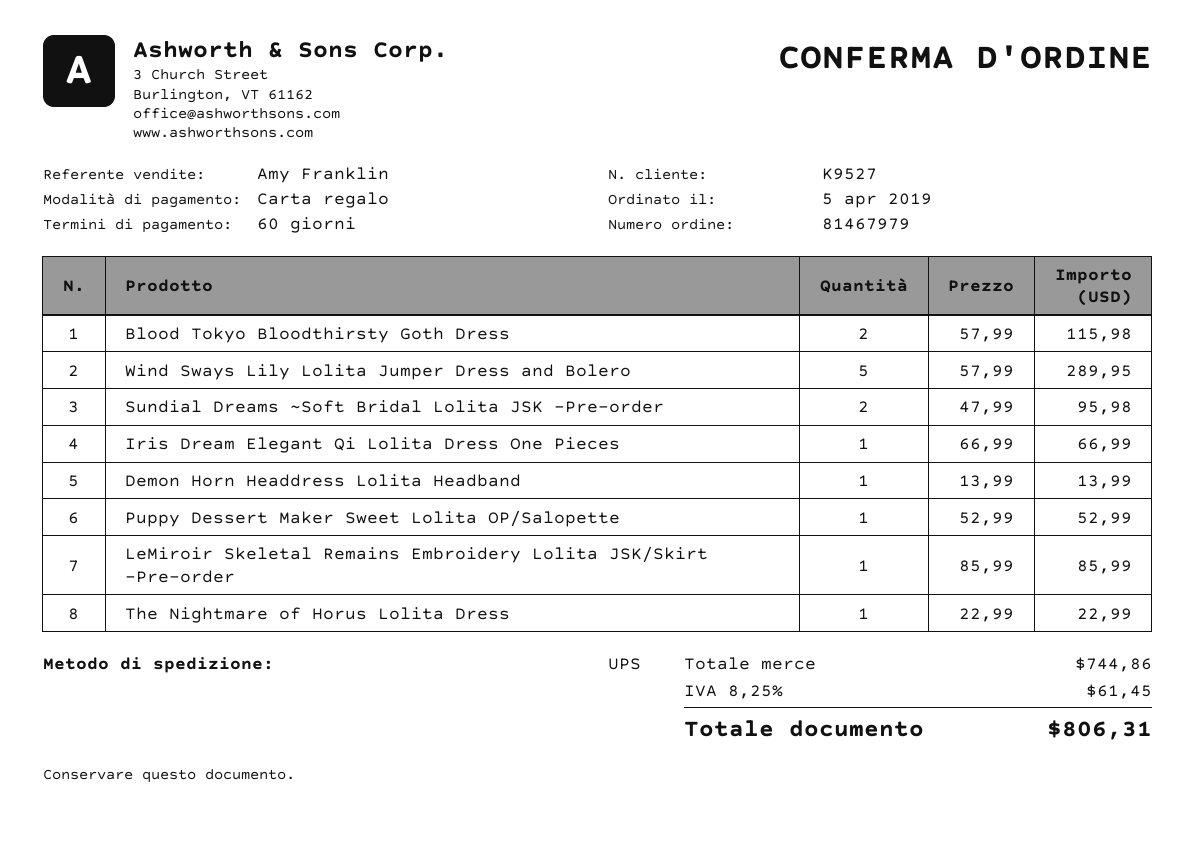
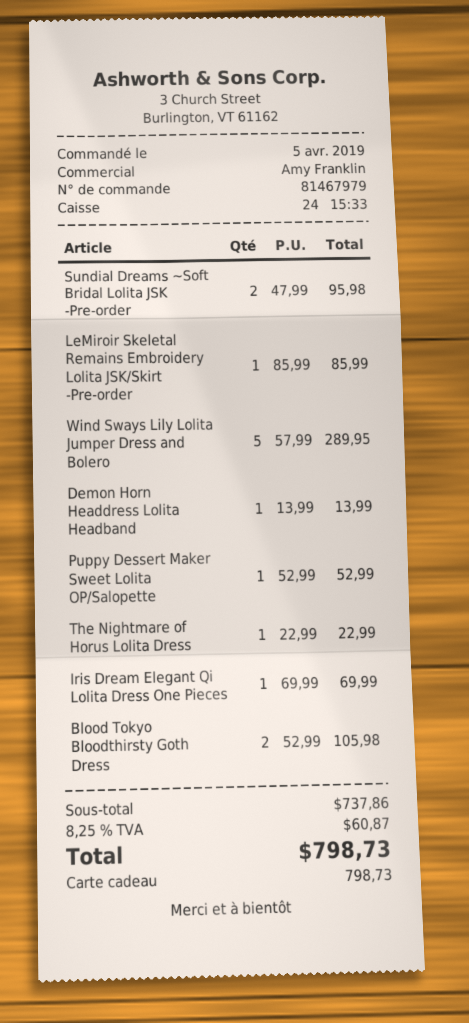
Blood Tokyo Bloodthirsty Goth Dress: 2 x 57.99 = 115.98 -> 2 x 52.99 = 105.98
Iris Dream Elegant Qi Lolita Dress One Pieces: 1 x 66.99 = 66.99 -> 1 x 69.99 = 69.99
subtotal: 744.86 -> 737.86
tax: 8.25% = 61.45 -> 8.25% = 60.87
total: 806.31 -> 798.73

